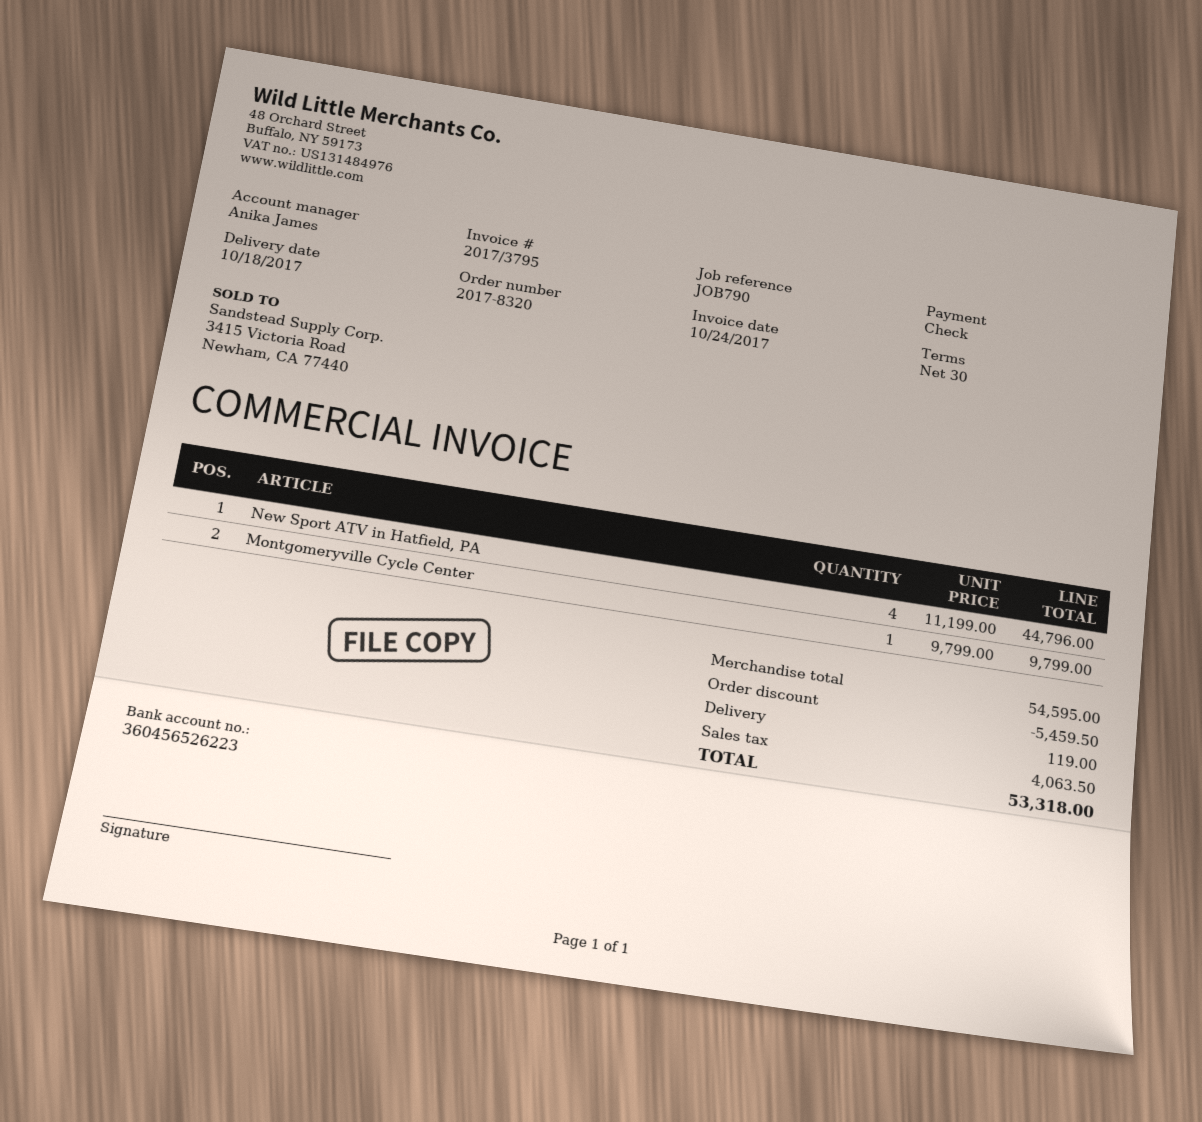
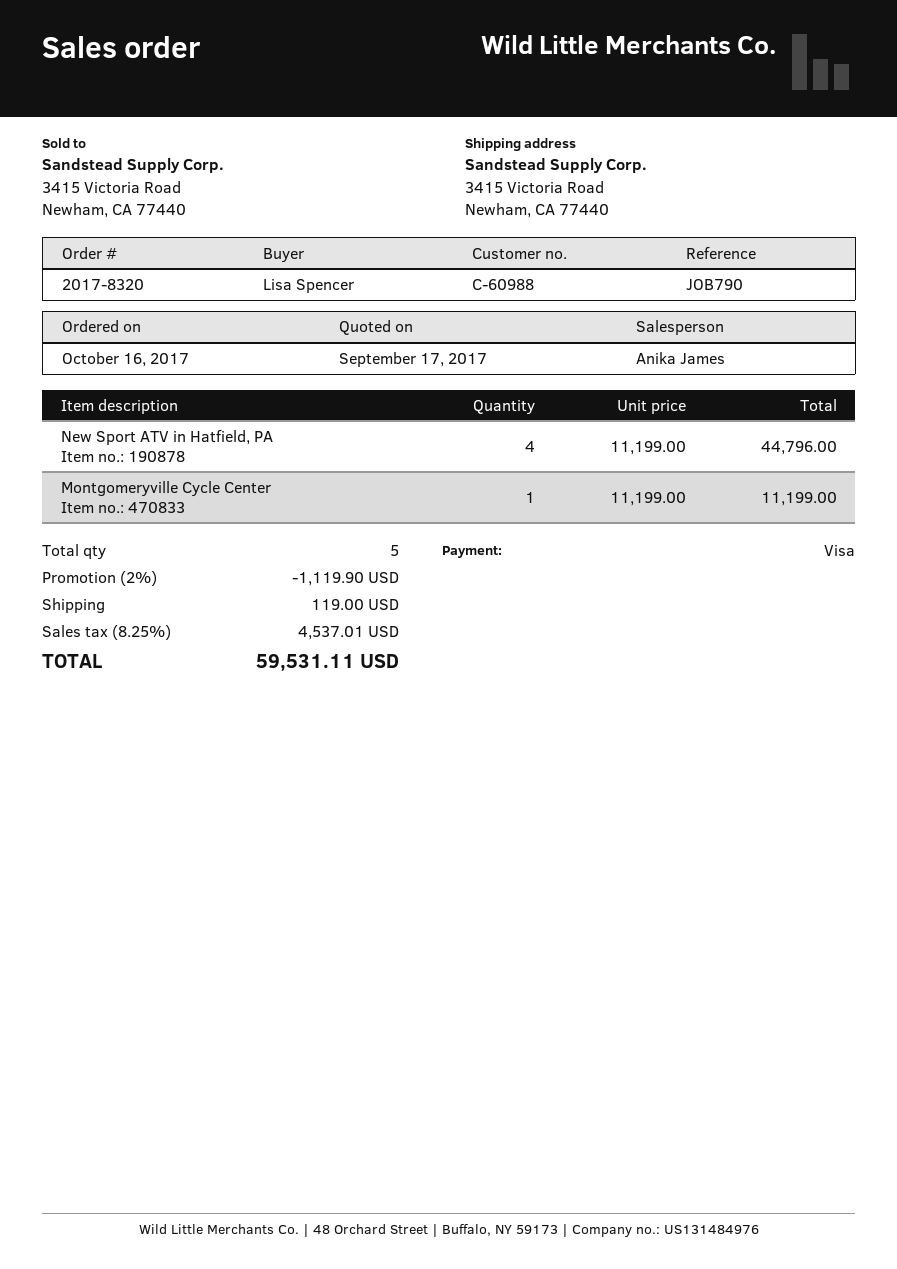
payment method: cheque -> Visa
Montgomeryville Cycle Center: 1 x 9799.00 = 9799.00 -> 1 x 11199.00 = 11199.00
discount: 5459.50 -> 1119.90
tax: 4063.50 -> 4537.01
total: 53318.00 -> 59531.11

